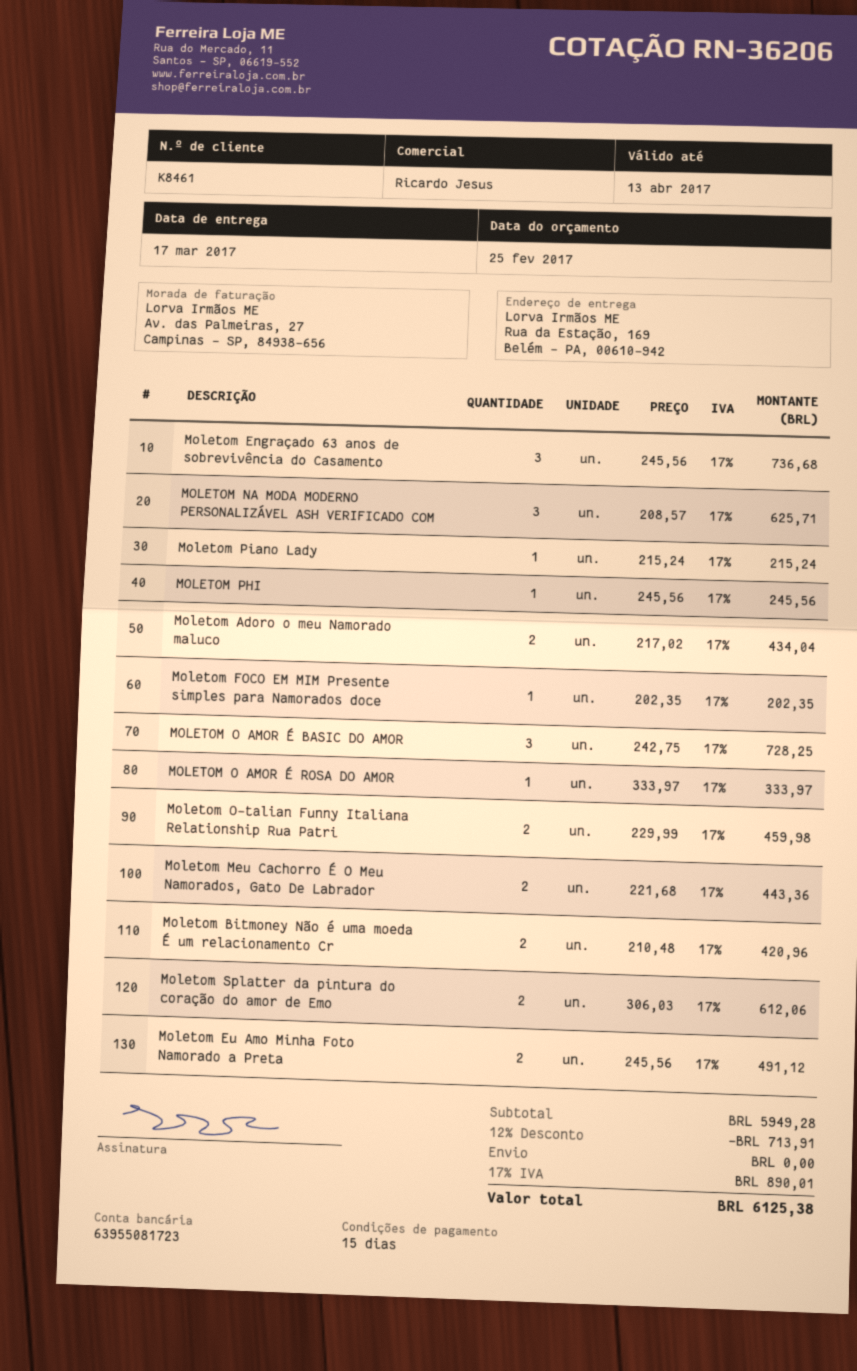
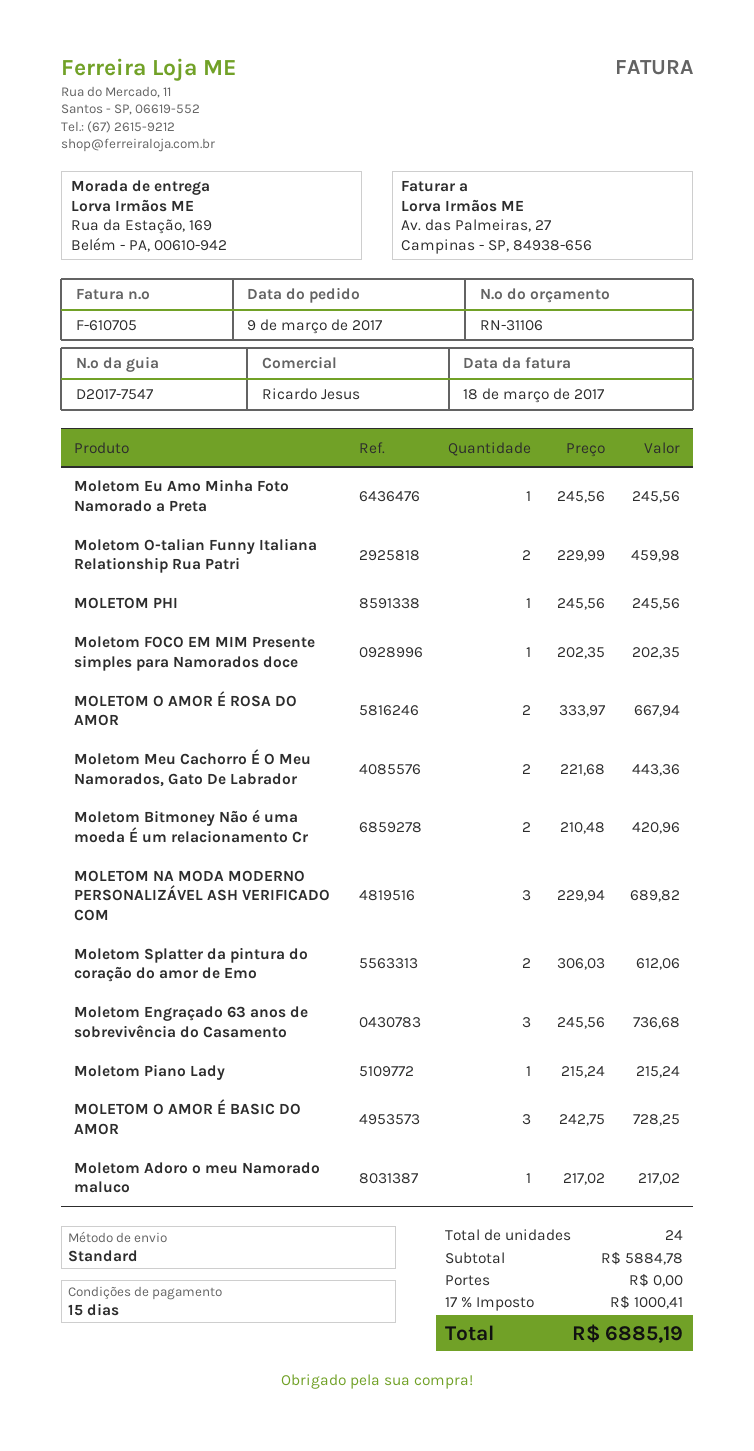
quote number: RN-36206 -> RN-31106
MOLETOM NA MODA MODERNO PERSONALIZÁVEL ASH VERIFICADO COM: 3 x 208.57 = 625.71 -> 3 x 229.94 = 689.82
Moletom Adoro o meu Namorado maluco: 2 x 217.02 = 434.04 -> 1 x 217.02 = 217.02
MOLETOM O AMOR É ROSA DO AMOR: 1 x 333.97 = 333.97 -> 2 x 333.97 = 667.94
Moletom Eu Amo Minha Foto Namorado a Preta: 2 x 245.56 = 491.12 -> 1 x 245.56 = 245.56
subtotal: 5949.28 -> 5884.78
discount: 12% = 713.91 -> none
tax: 17% = 890.01 -> 17% = 1000.41
total: 6125.38 -> 6885.19

